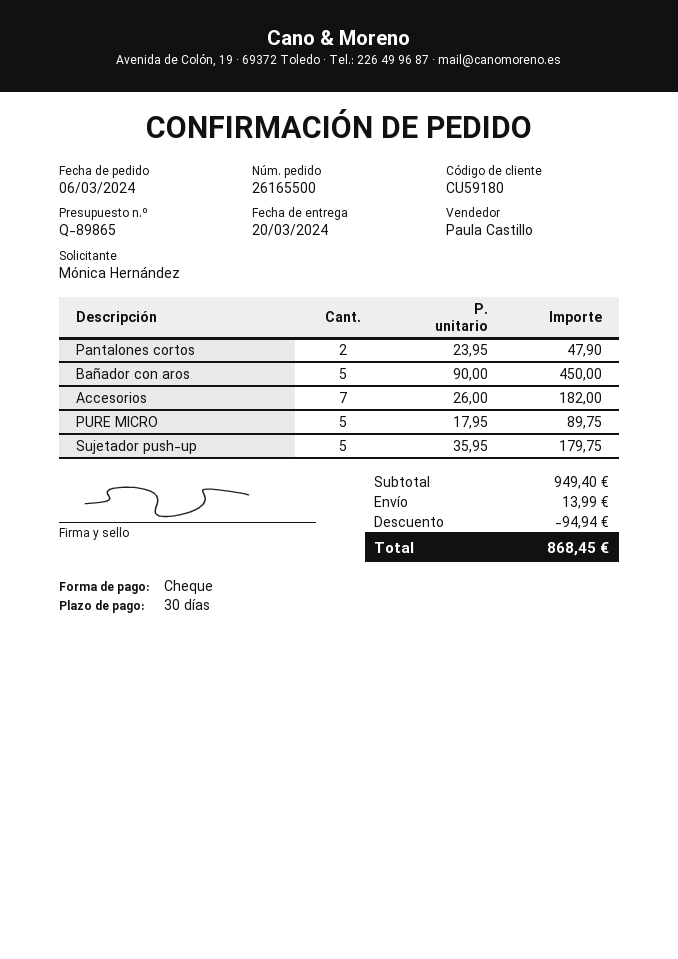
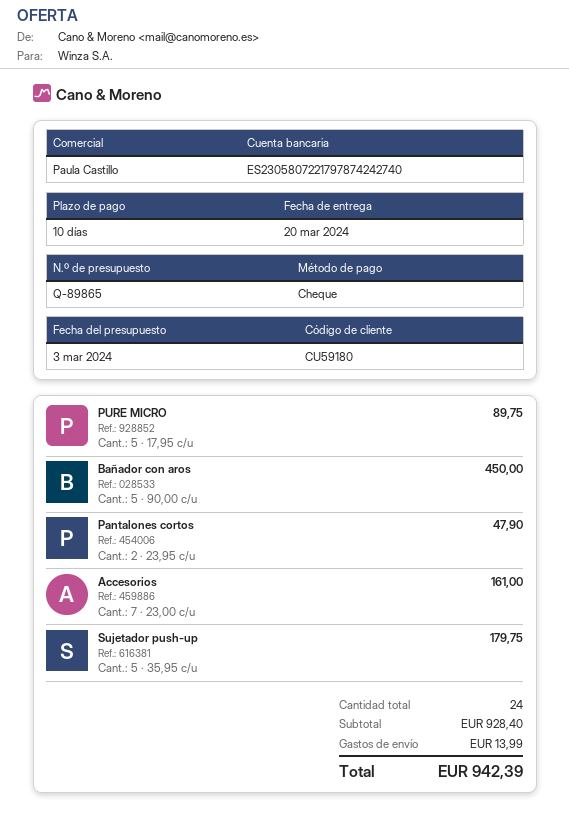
payment terms: 30 days -> 10 days
Accesorios: 7 x 26.00 = 182.00 -> 7 x 23.00 = 161.00
subtotal: 949.40 -> 928.40
discount: 94.94 -> none
total: 868.45 -> 942.39

